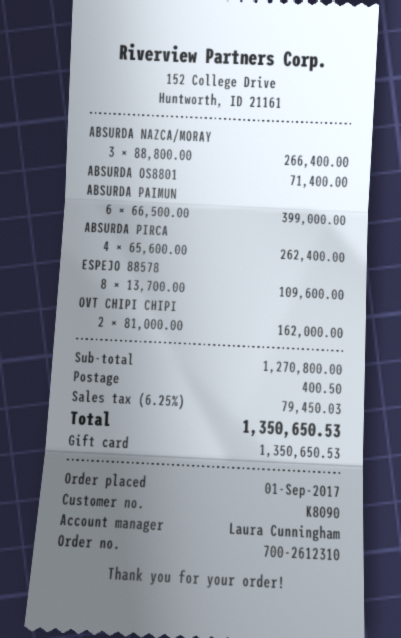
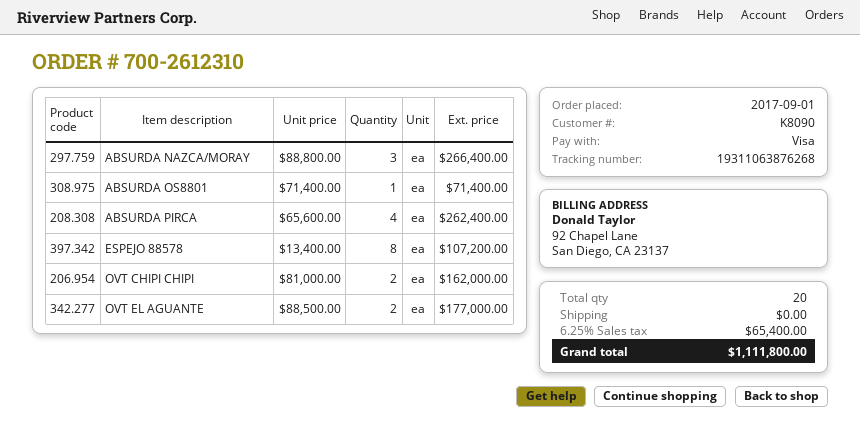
payment method: gift card -> Visa
ABSURDA PAIMUN: 6 x 66500.00 = 399000.00 -> none
ESPEJO 88578: 8 x 13700.00 = 109600.00 -> 8 x 13400.00 = 107200.00
OVT EL AGUANTE: none -> 2 x 88500.00 = 177000.00
shipping: 400.50 -> 0.00
tax: 6.25% = 79450.03 -> 6.25% = 65400.00
total: 1350650.53 -> 1111800.00

